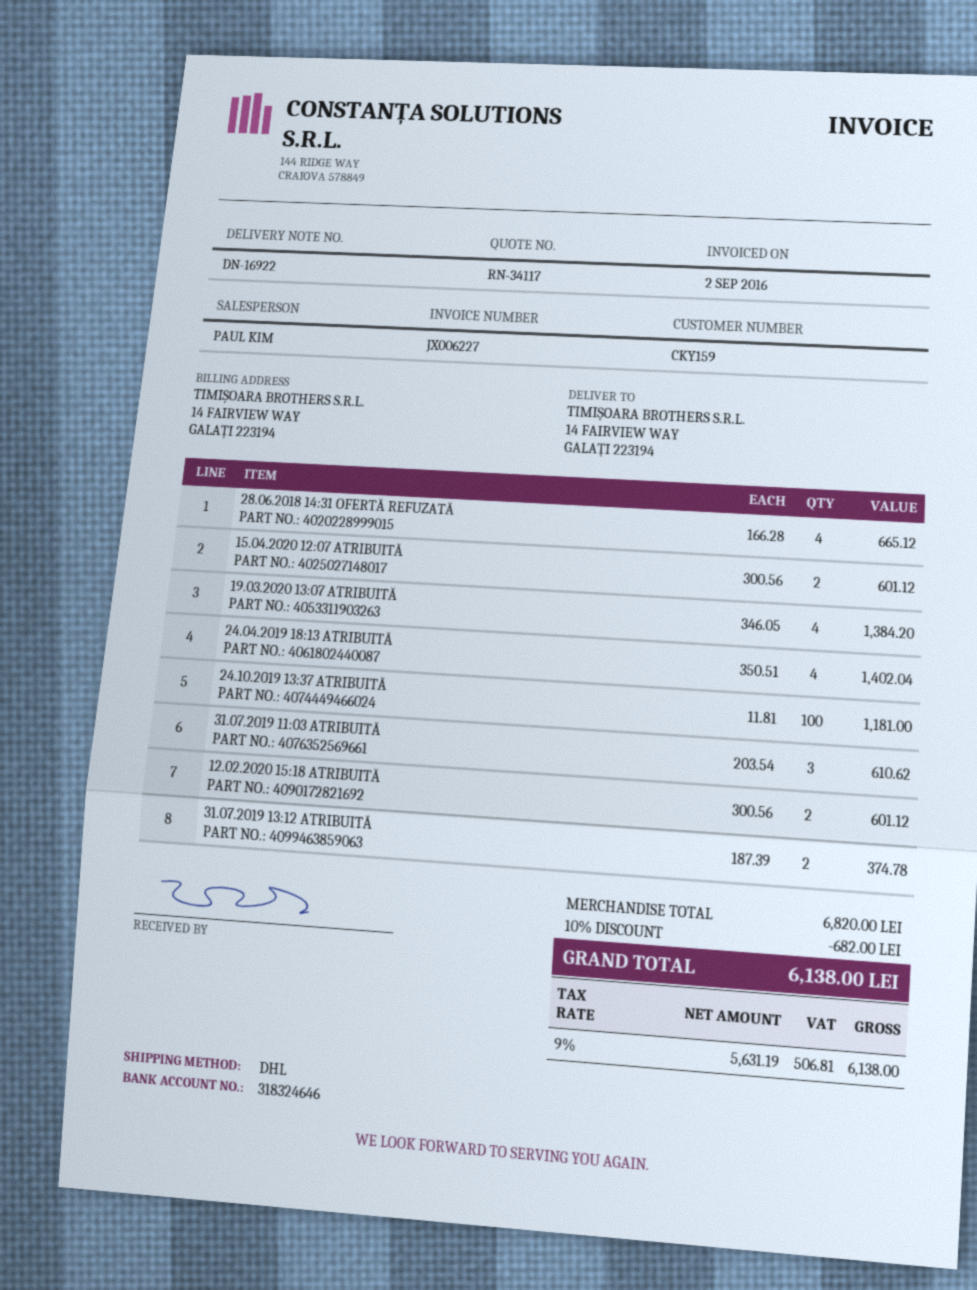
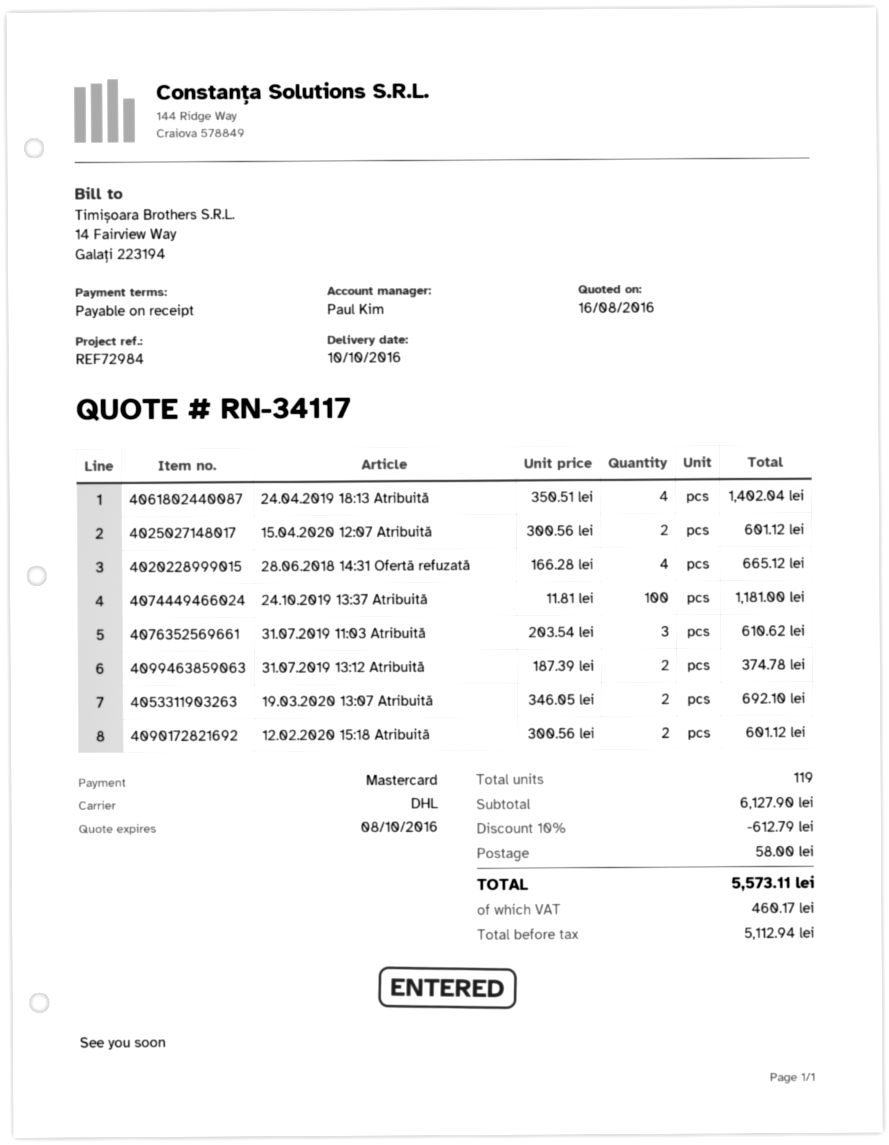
19.03.2020 13:07 ATRIBUITĂ: 4 x 346.05 = 1384.20 -> 2 x 346.05 = 692.10
subtotal: 6820.00 -> 6127.90
discount: 10% = 682.00 -> 10% = 612.79
shipping: none -> 58.00
net: 5631.19 -> 5112.94
tax: 506.81 -> 460.17
total: 6138.00 -> 5573.11

